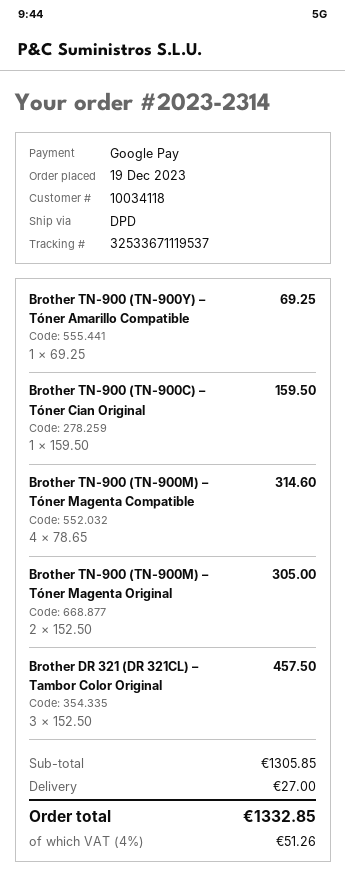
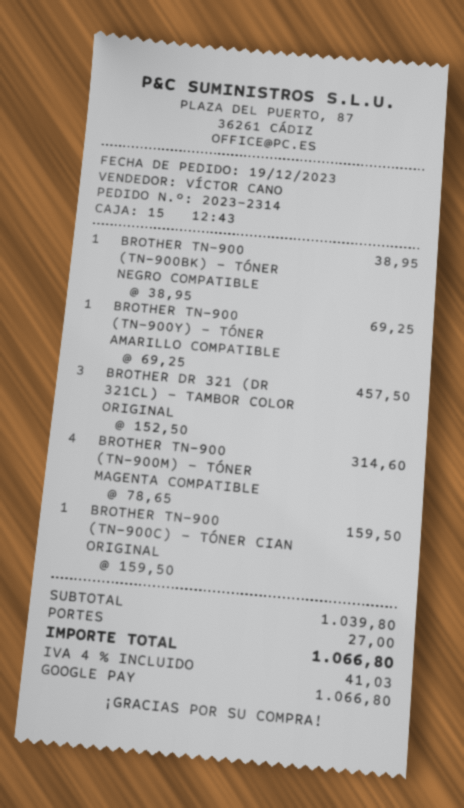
Brother TN-900 (TN-900M) – Tóner Magenta Original: 2 x 152.50 = 305.00 -> none
BROTHER TN-900 (TN-900BK) – TÓNER NEGRO COMPATIBLE: none -> 1 x 38.95 = 38.95
subtotal: 1305.85 -> 1039.80
tax: 4% = 51.26 -> 4% = 41.03
total: 1332.85 -> 1066.80

